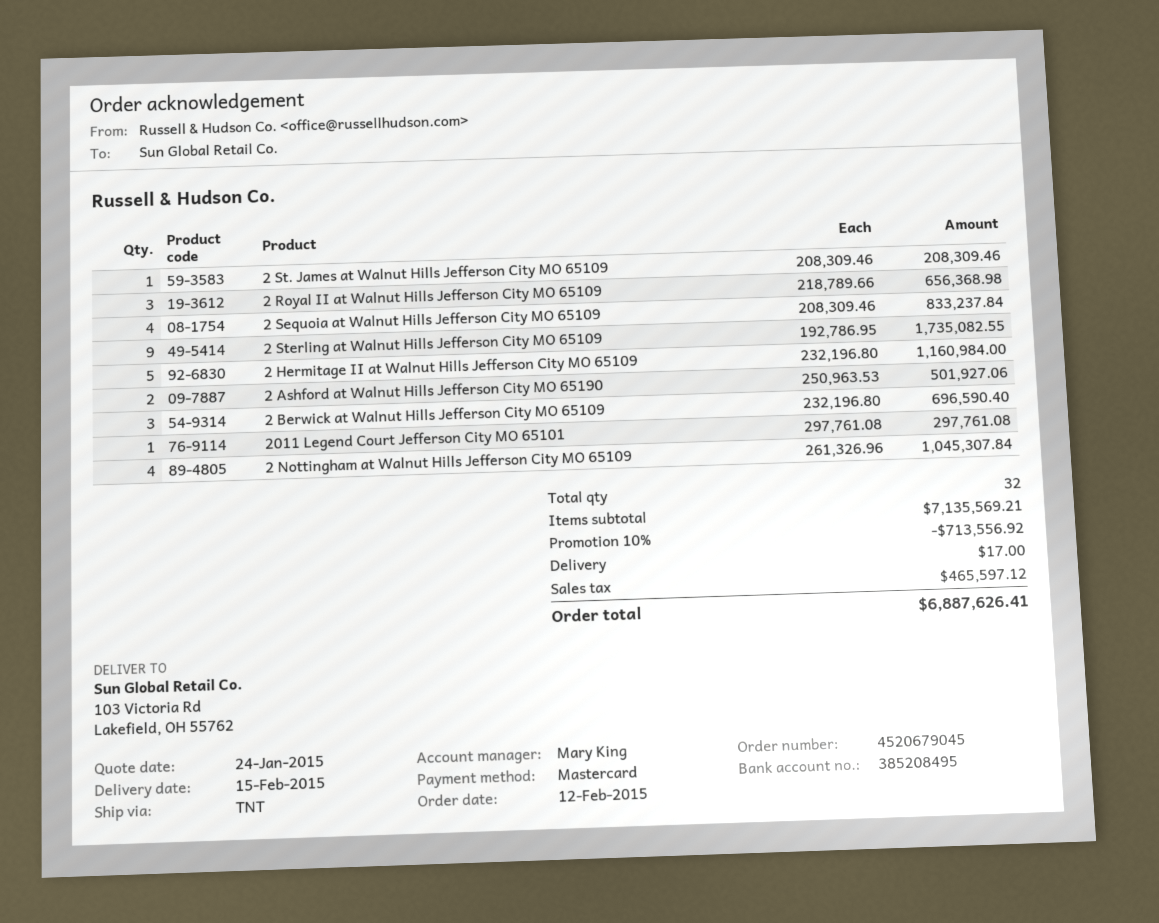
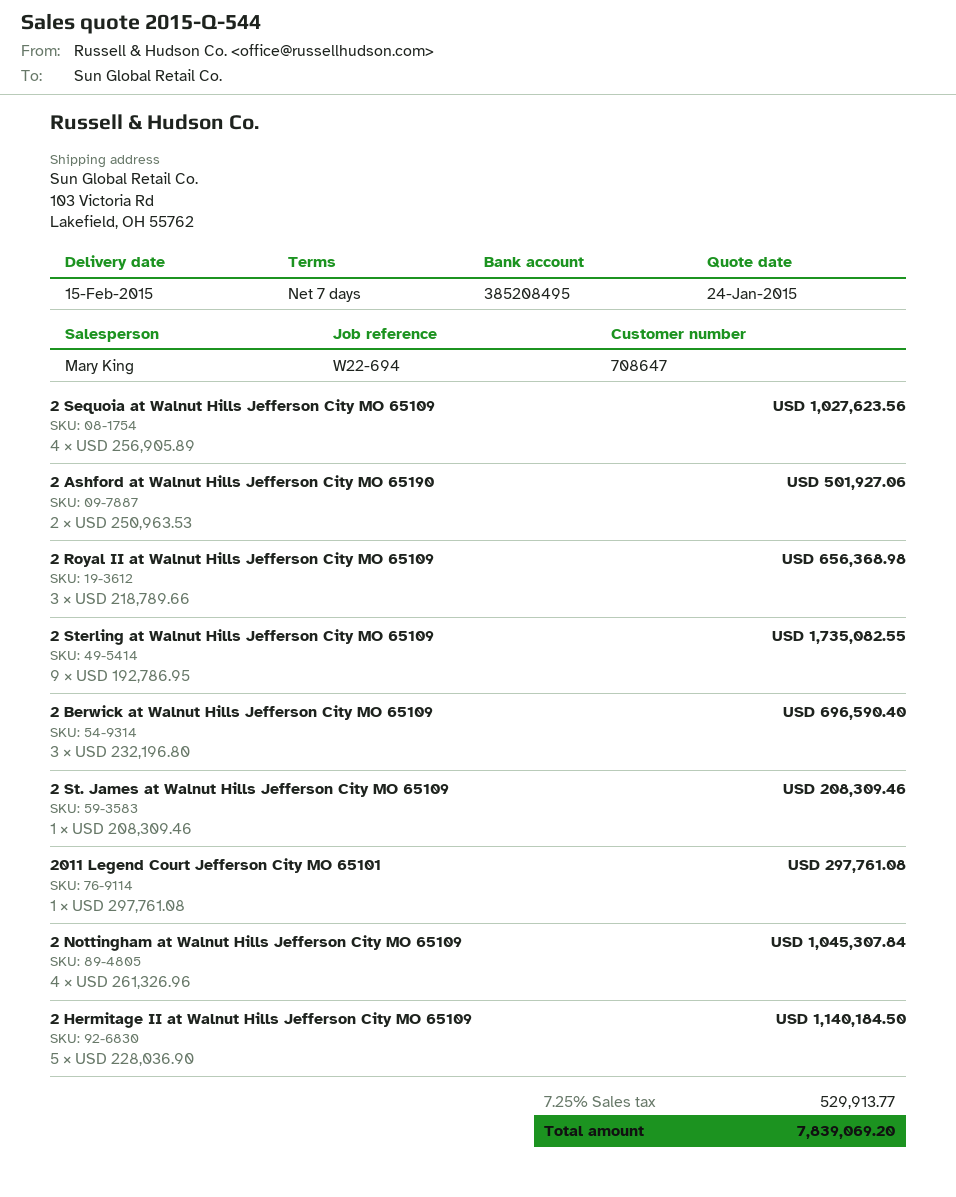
2 Sequoia at Walnut Hills Jefferson City MO 65109: 4 x 208309.46 = 833237.84 -> 4 x 256905.89 = 1027623.56
2 Hermitage II at Walnut Hills Jefferson City MO 65109: 5 x 232196.80 = 1160984.00 -> 5 x 228036.90 = 1140184.50
discount: 10% = 713556.92 -> none
shipping: 17.00 -> none
tax: 465597.12 -> 529913.77
total: 6887626.41 -> 7839069.20

